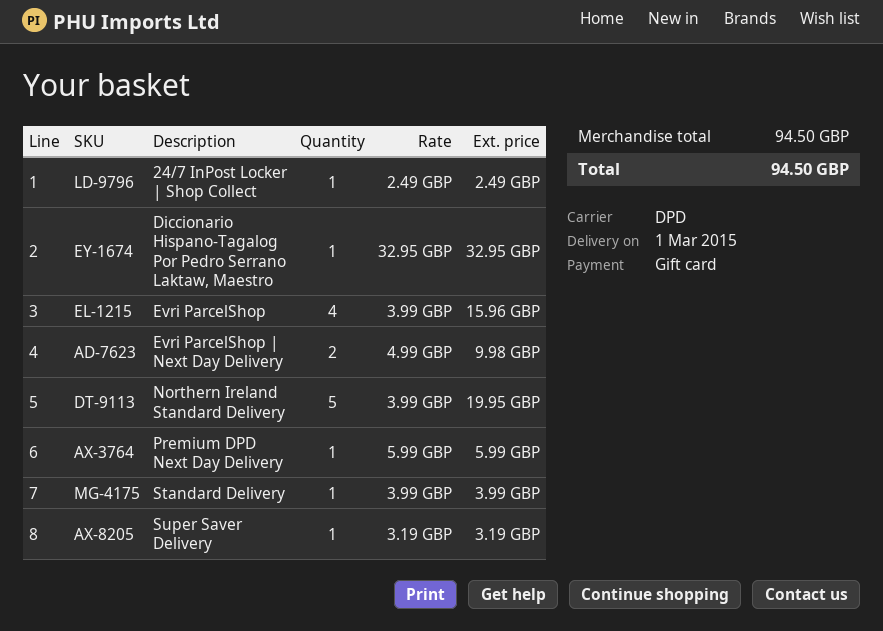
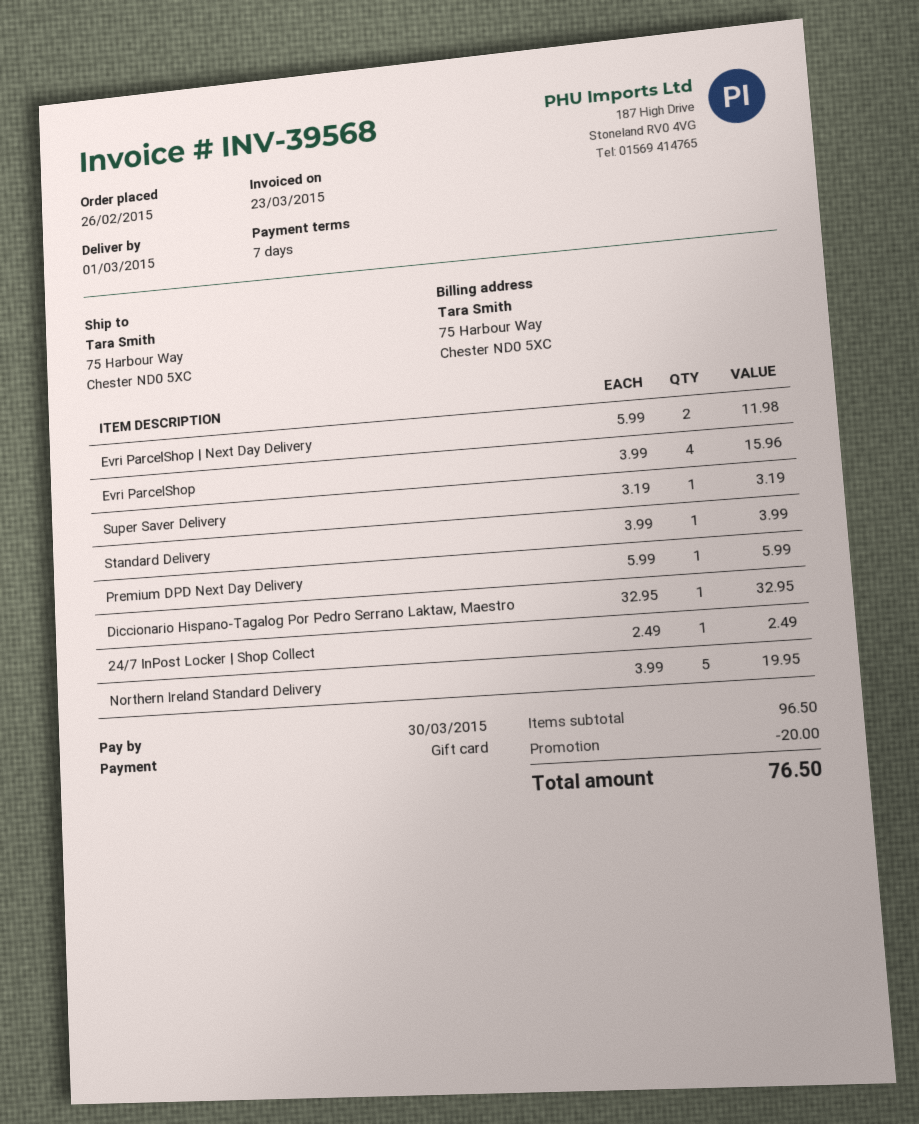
Evri ParcelShop | Next Day Delivery: 2 x 4.99 = 9.98 -> 2 x 5.99 = 11.98
subtotal: 94.50 -> 96.50
discount: none -> 20.00
total: 94.50 -> 76.50

